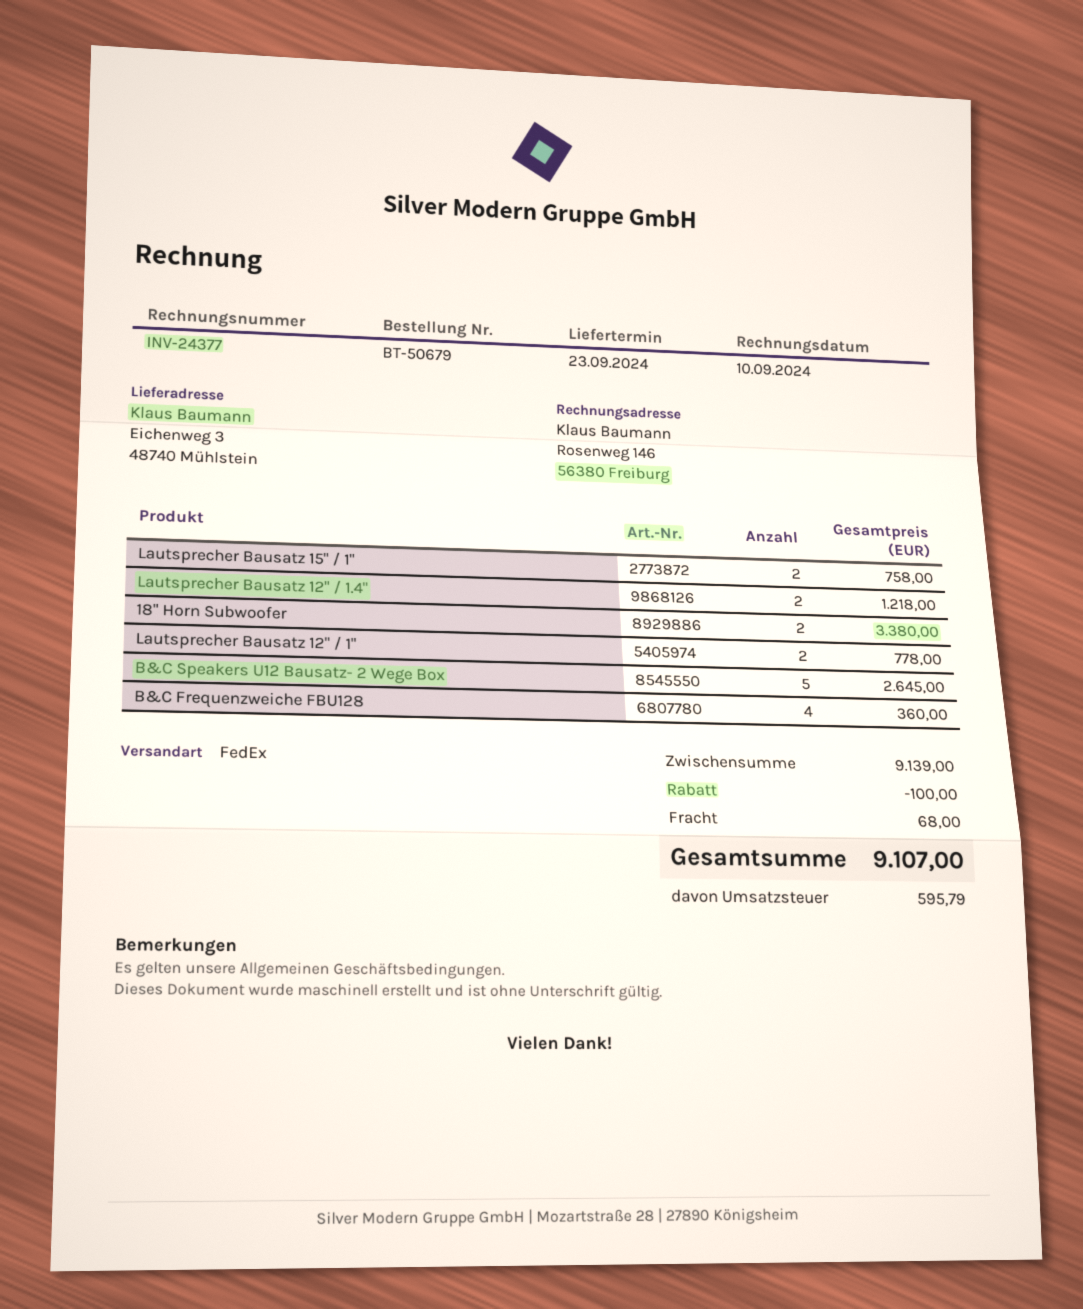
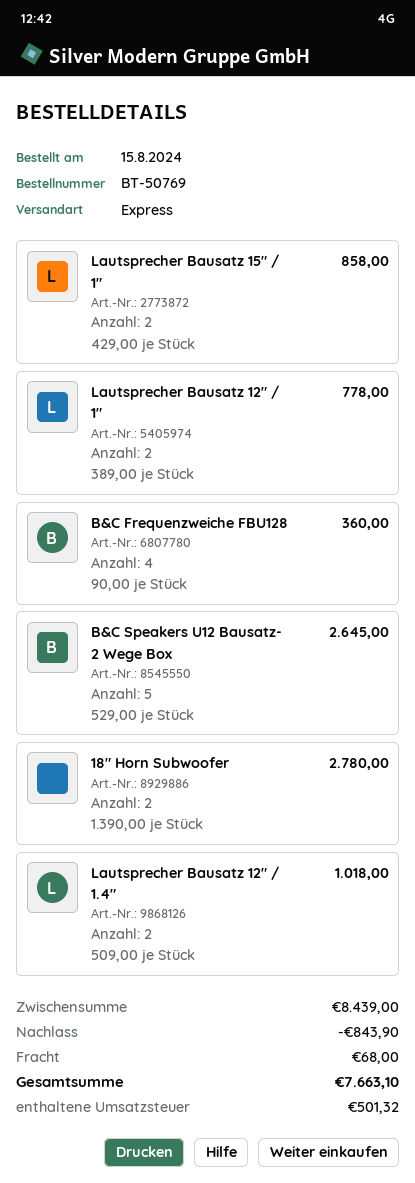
order number: BT-50679 -> BT-50769
shipping method: FedEx -> express
Lautsprecher Bausatz 15" / 1": 2 for 758.00 -> 2 for 858.00
Lautsprecher Bausatz 12" / 1.4": 2 for 1218.00 -> 2 for 1018.00
18" Horn Subwoofer: 2 for 3380.00 -> 2 for 2780.00
subtotal: 9139.00 -> 8439.00
discount: 100.00 -> 843.90
tax: 595.79 -> 501.32
total: 9107.00 -> 7663.10

